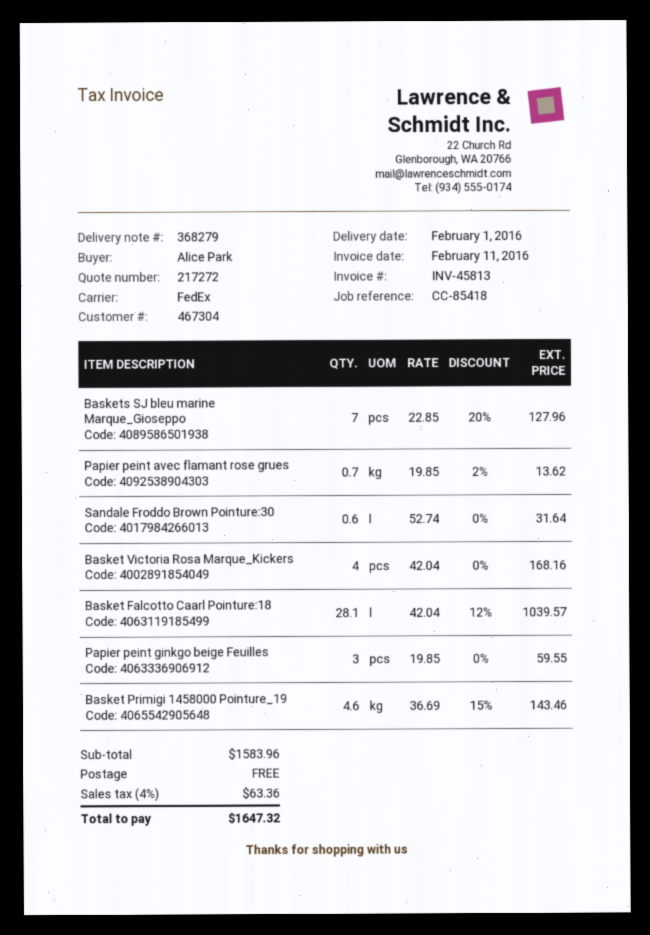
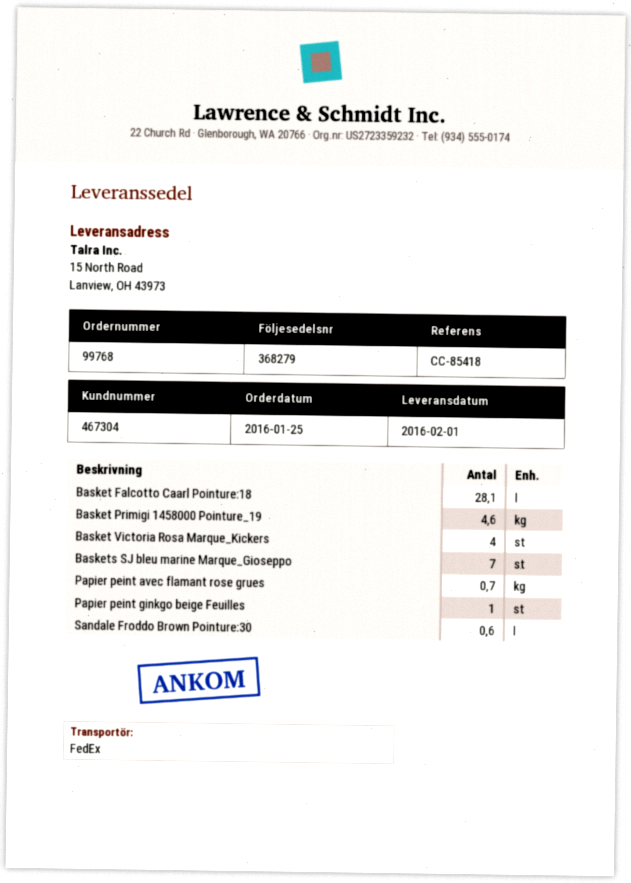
Papier peint ginkgo beige Feuilles: 3 -> 1

